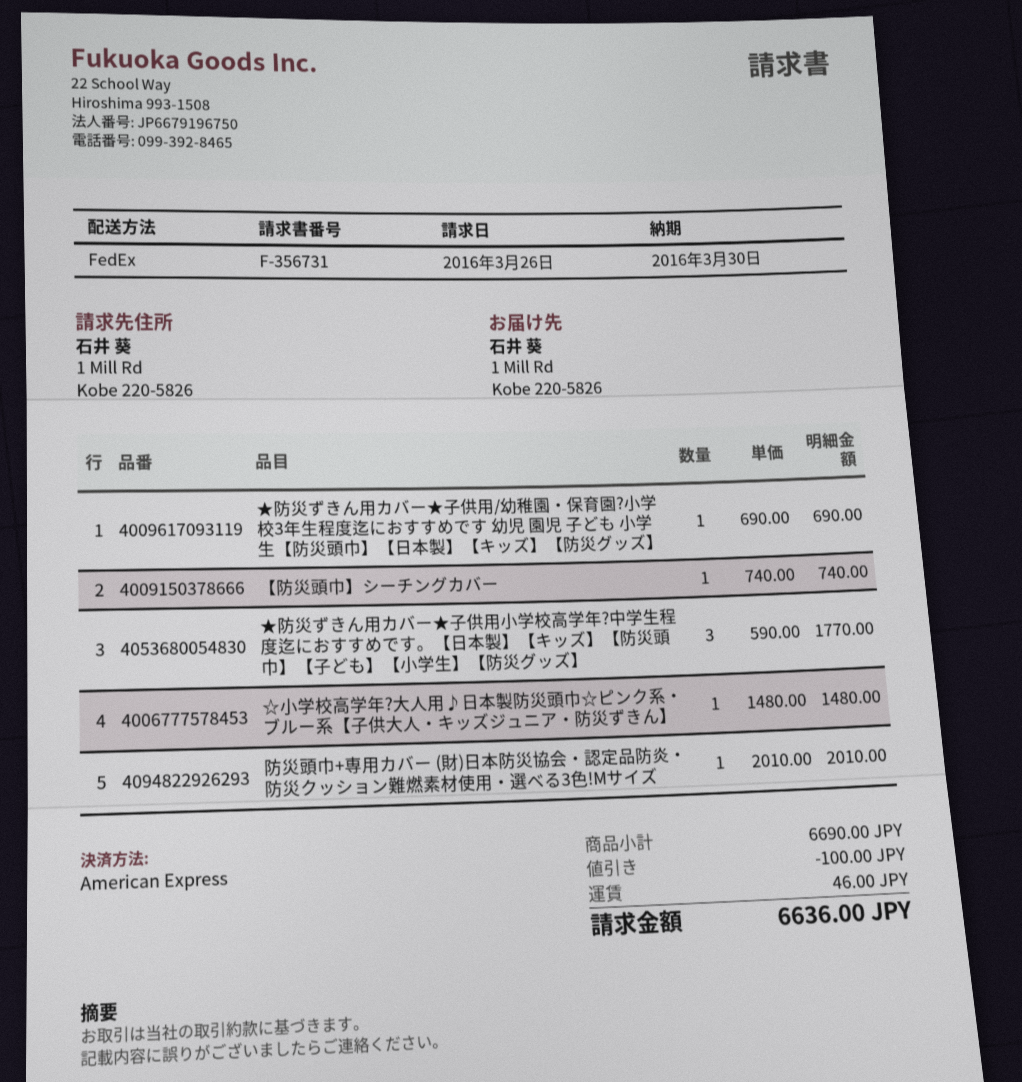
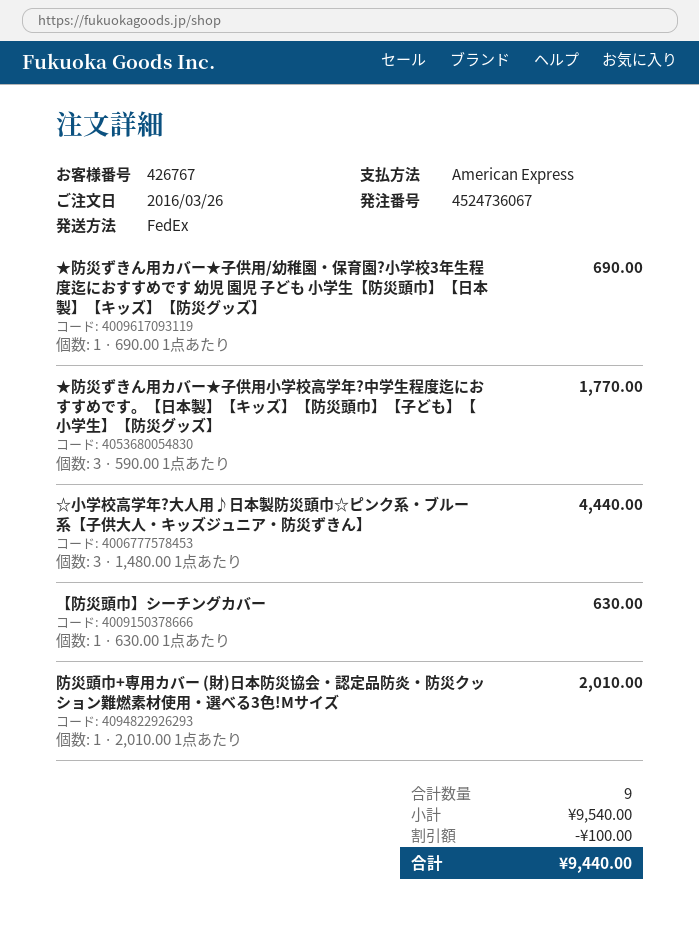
【防災頭巾】シーチングカバー: 1 x 740.00 = 740.00 -> 1 x 630.00 = 630.00
☆小学校高学年?大人用♪日本製防災頭巾☆ピンク系・ブルー系【子供大人・キッズジュニア・防災ずきん】: 1 x 1480.00 = 1480.00 -> 3 x 1480.00 = 4440.00
subtotal: 6690.00 -> 9540.00
shipping: 46.00 -> none
total: 6636.00 -> 9440.00

